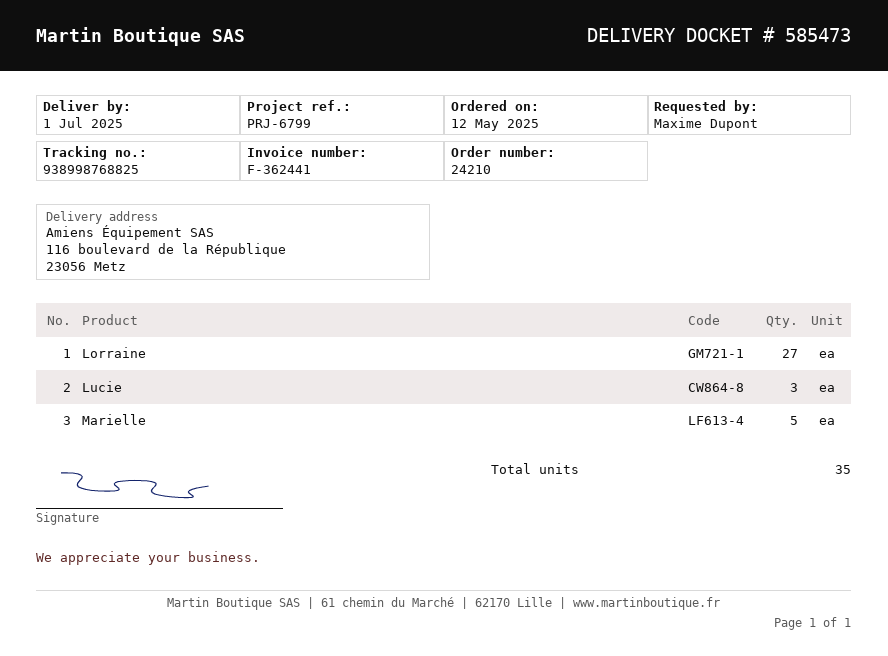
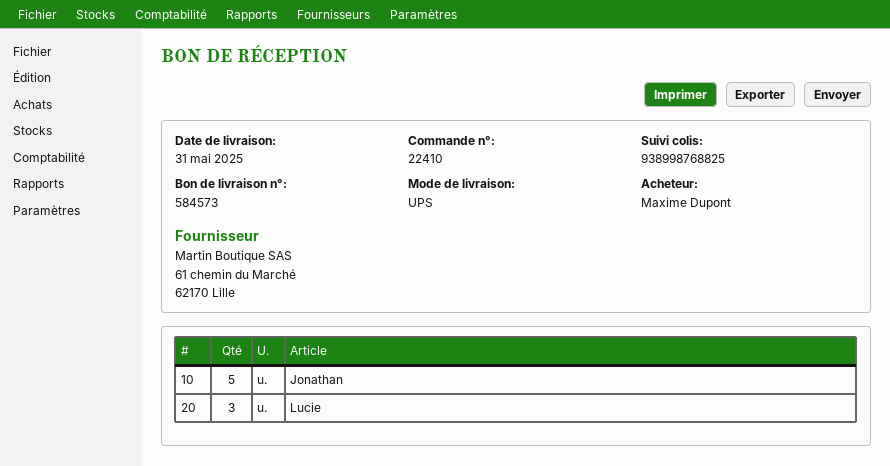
order number: 24210 -> 22410
delivery note number: 585473 -> 584573
delivery date: 2025-07-01 -> 2025-05-31
Lorraine: 27 -> none
Marielle: 5 -> none
Jonathan: none -> 5

